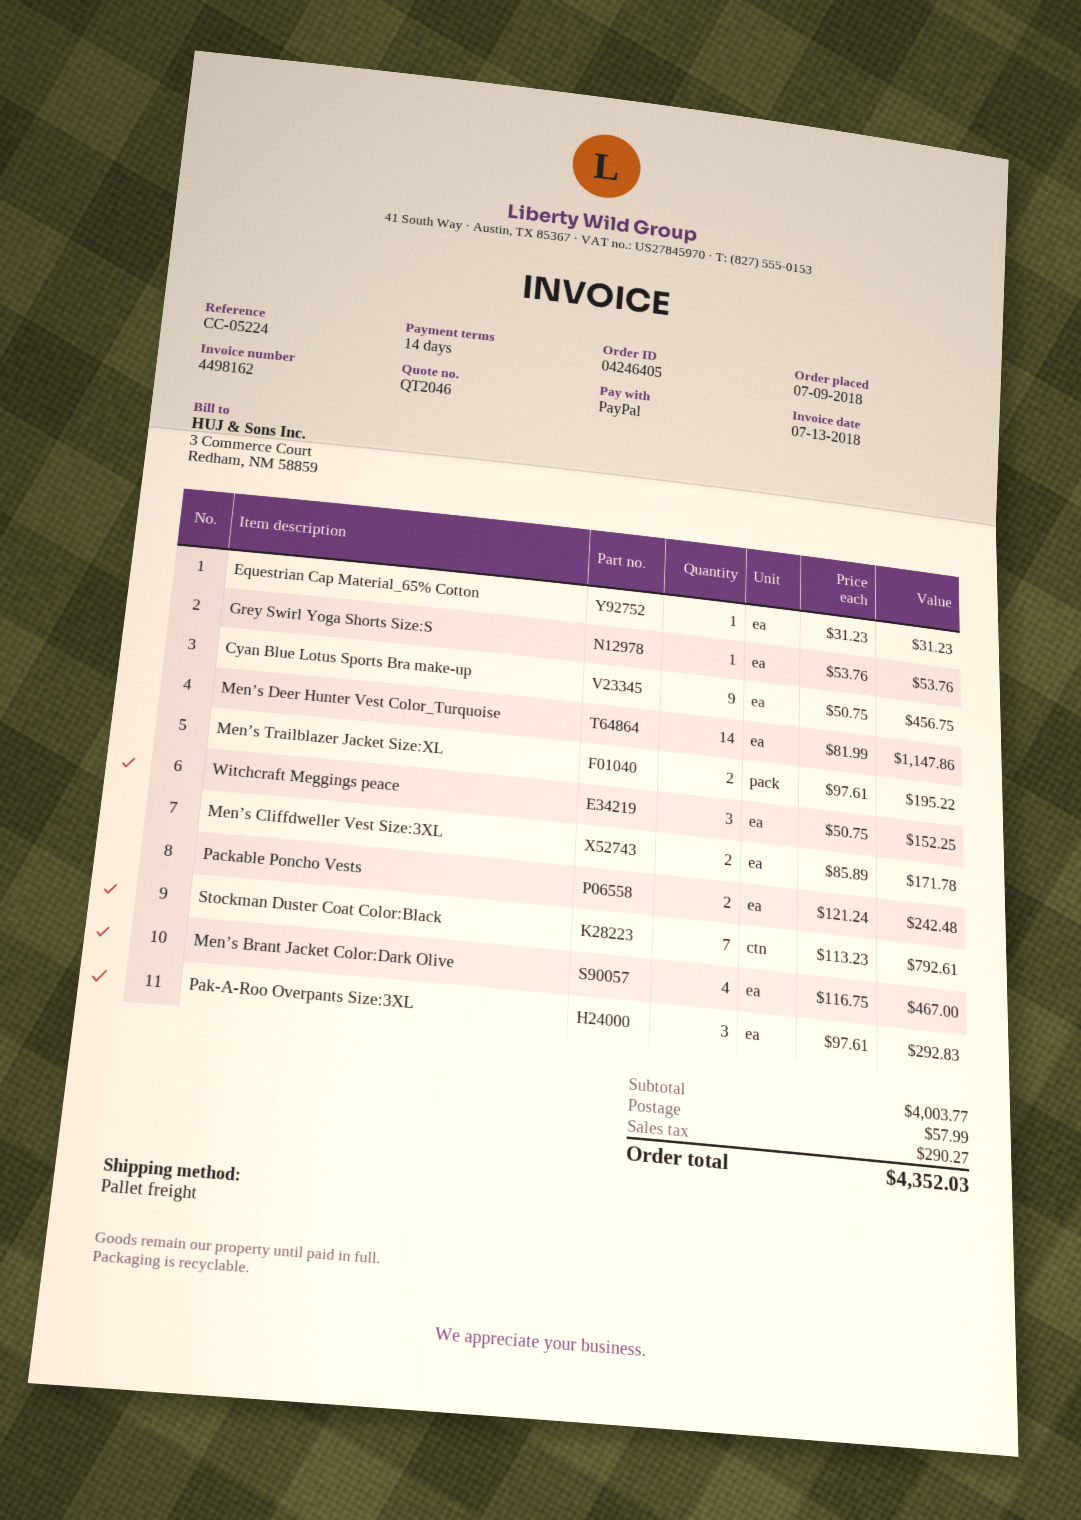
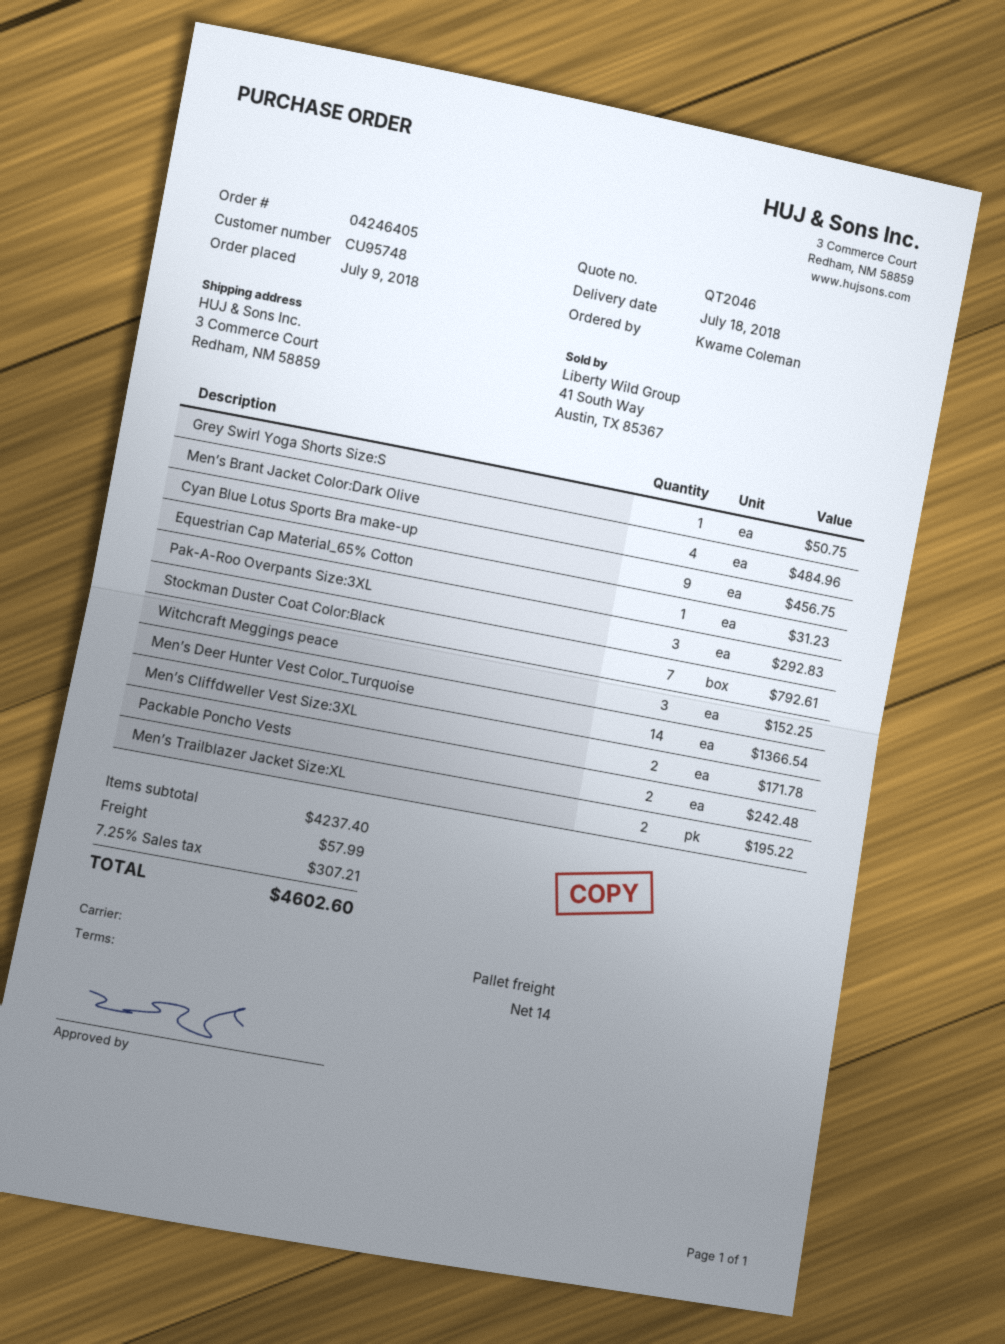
Grey Swirl Yoga Shorts Size:S: 1 for 53.76 -> 1 for 50.75
Men’s Deer Hunter Vest Color_Turquoise: 14 for 1147.86 -> 14 for 1366.54
Men’s Brant Jacket Color:Dark Olive: 4 for 467.00 -> 4 for 484.96
subtotal: 4003.77 -> 4237.40
tax: 290.27 -> 307.21
total: 4352.03 -> 4602.60

